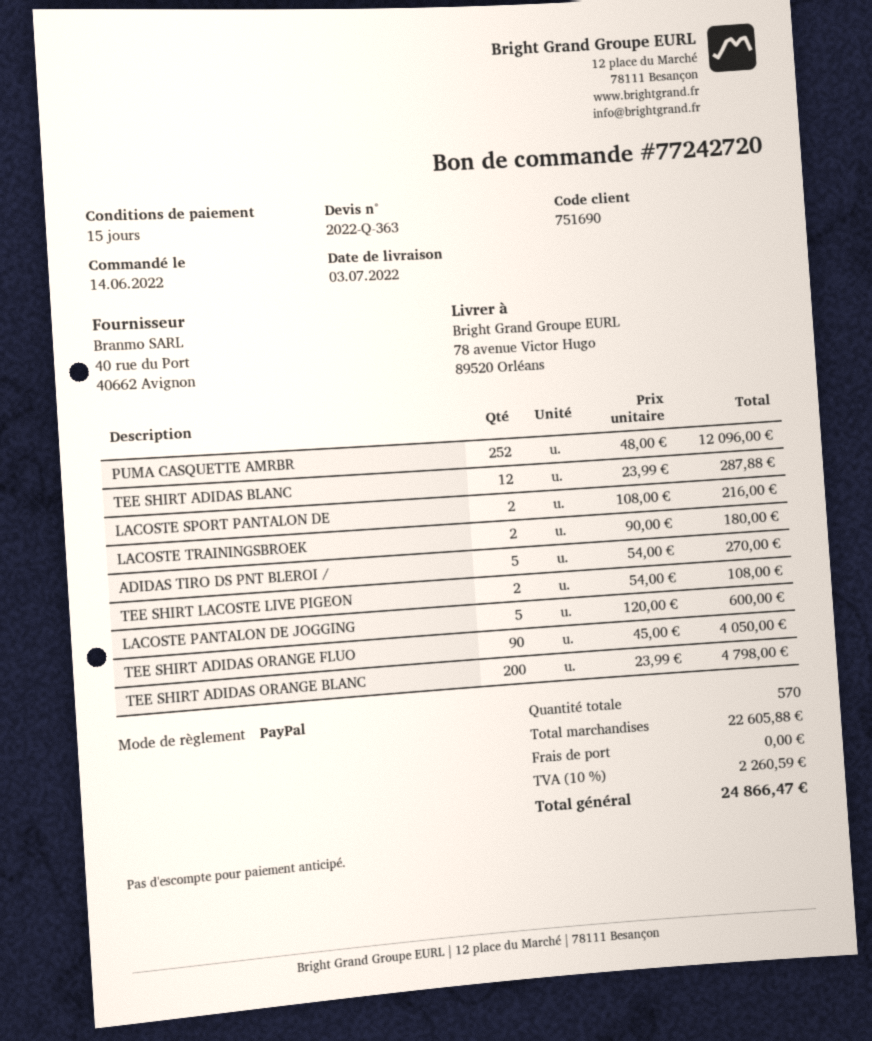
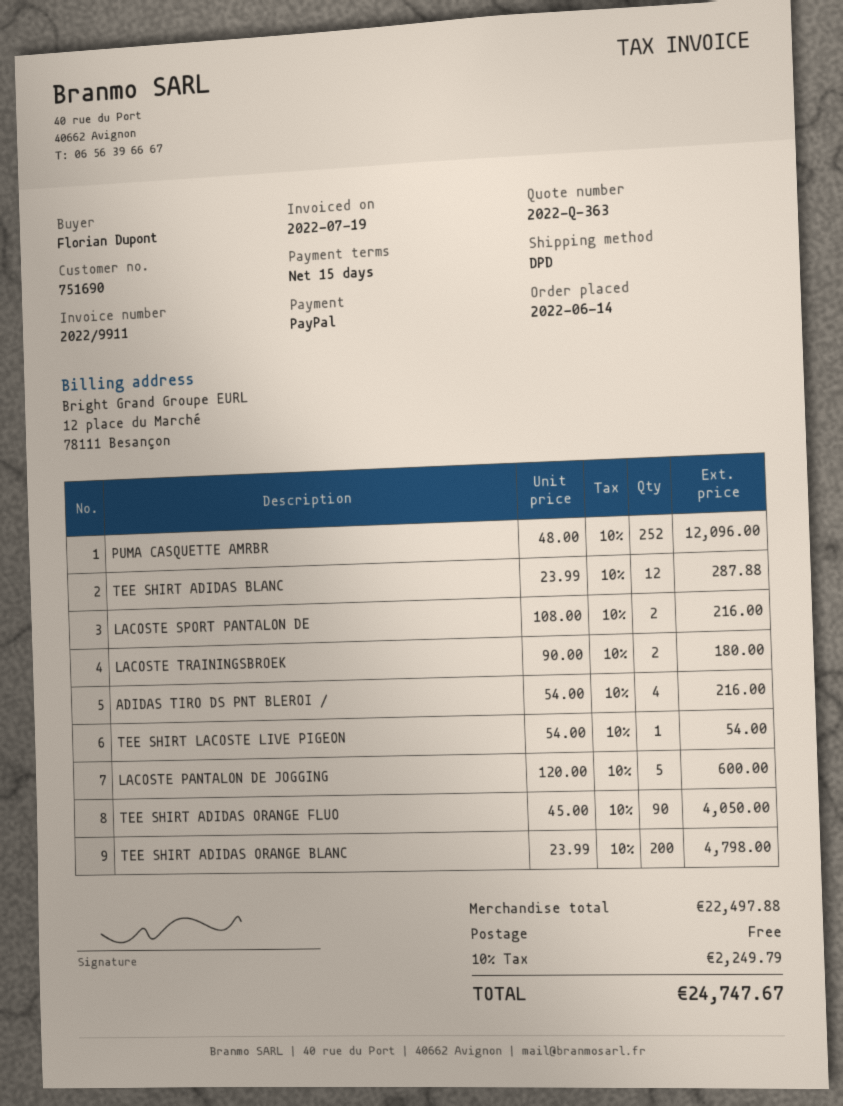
ADIDAS TIRO DS PNT BLEROI /: 5 x 54.00 = 270.00 -> 4 x 54.00 = 216.00
TEE SHIRT LACOSTE LIVE PIGEON: 2 x 54.00 = 108.00 -> 1 x 54.00 = 54.00
subtotal: 22605.88 -> 22497.88
tax: 10% = 2260.59 -> 10% = 2249.79
total: 24866.47 -> 24747.67

